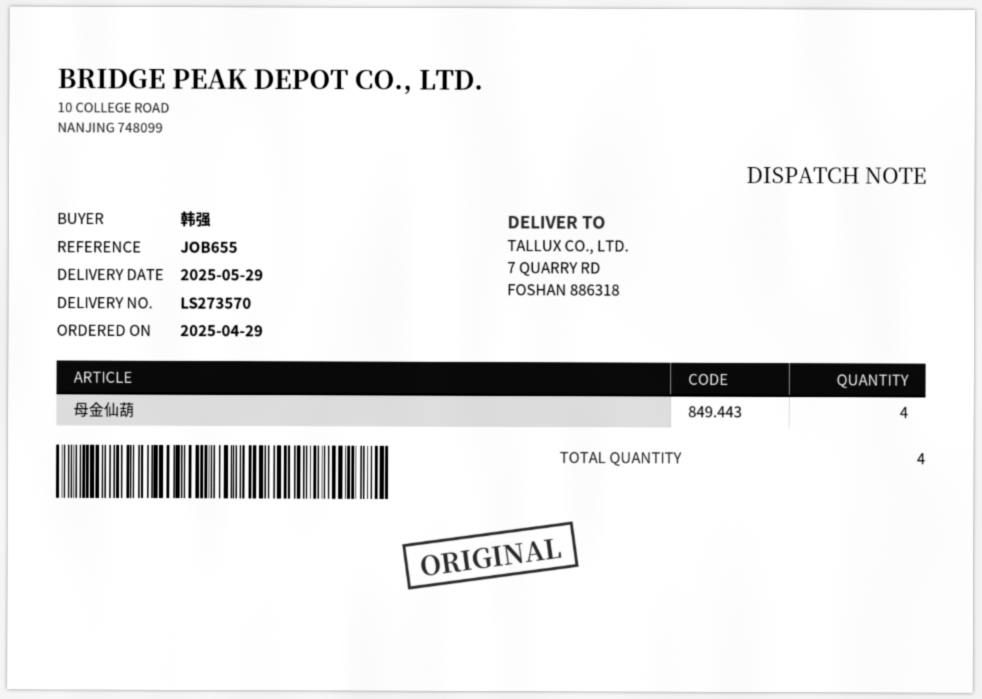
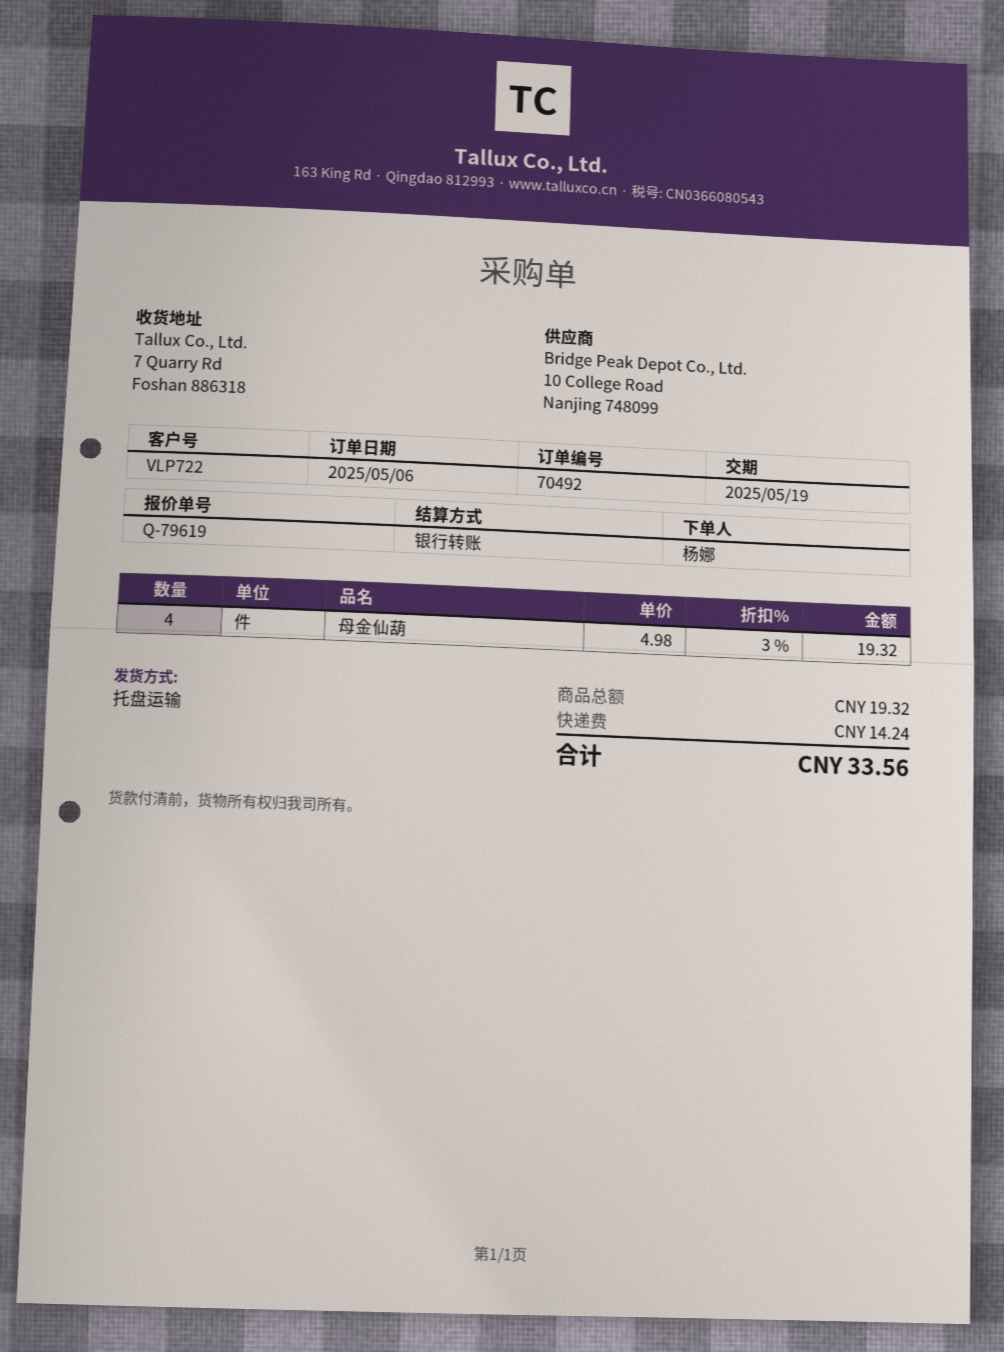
order date: 2025-04-29 -> 2025-05-06
delivery date: 2025-05-29 -> 2025-05-19
ordered by: 韩强 -> 杨娜

